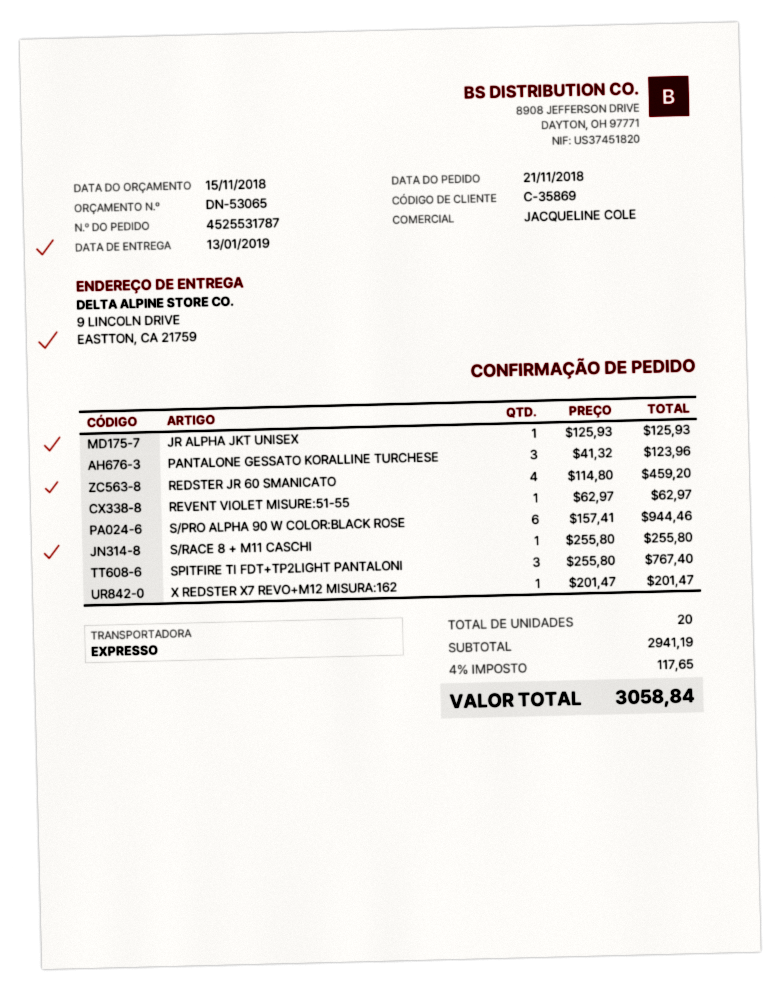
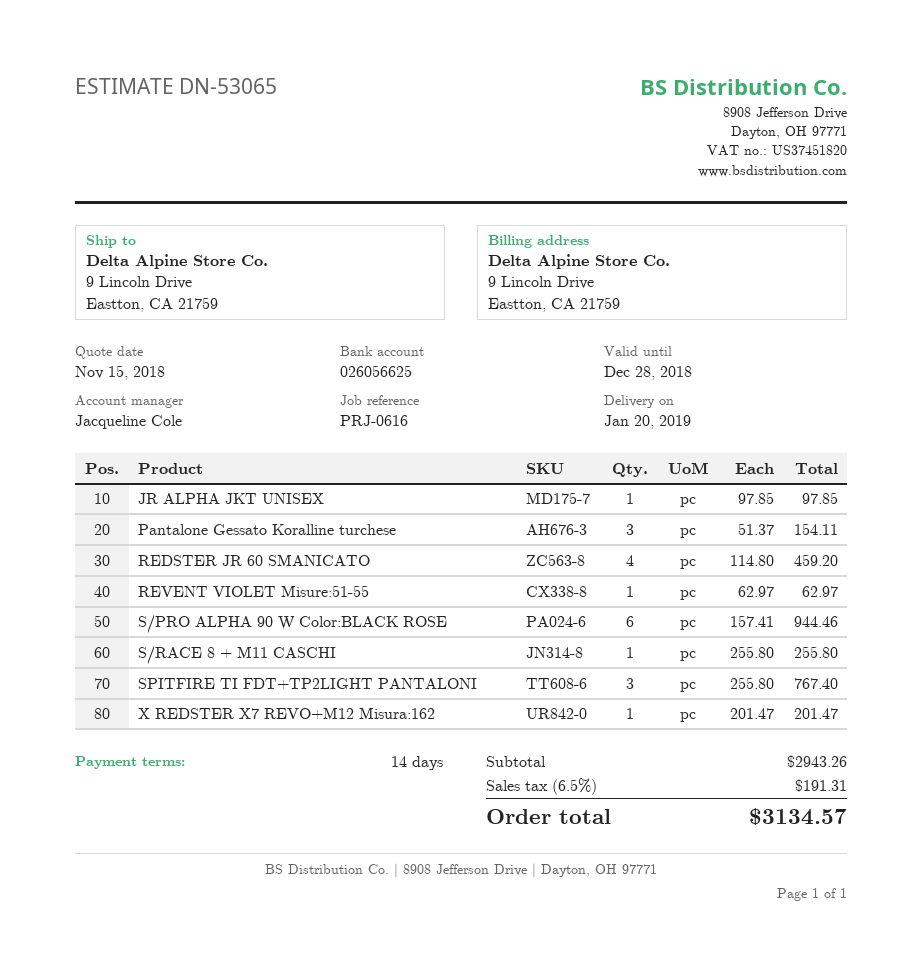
delivery date: 2019-01-13 -> 2019-01-20
JR ALPHA JKT UNISEX: 1 x 125.93 = 125.93 -> 1 x 97.85 = 97.85
PANTALONE GESSATO KORALLINE TURCHESE: 3 x 41.32 = 123.96 -> 3 x 51.37 = 154.11
subtotal: 2941.19 -> 2943.26
tax: 4% = 117.65 -> 6.5% = 191.31
total: 3058.84 -> 3134.57

